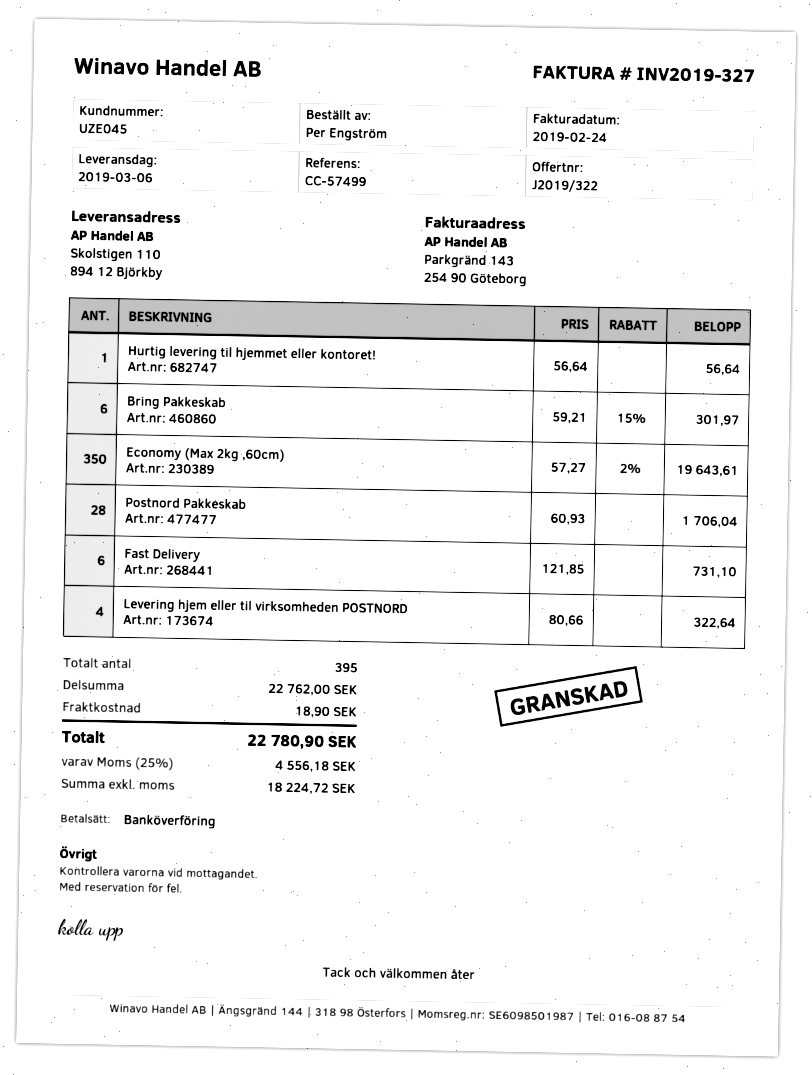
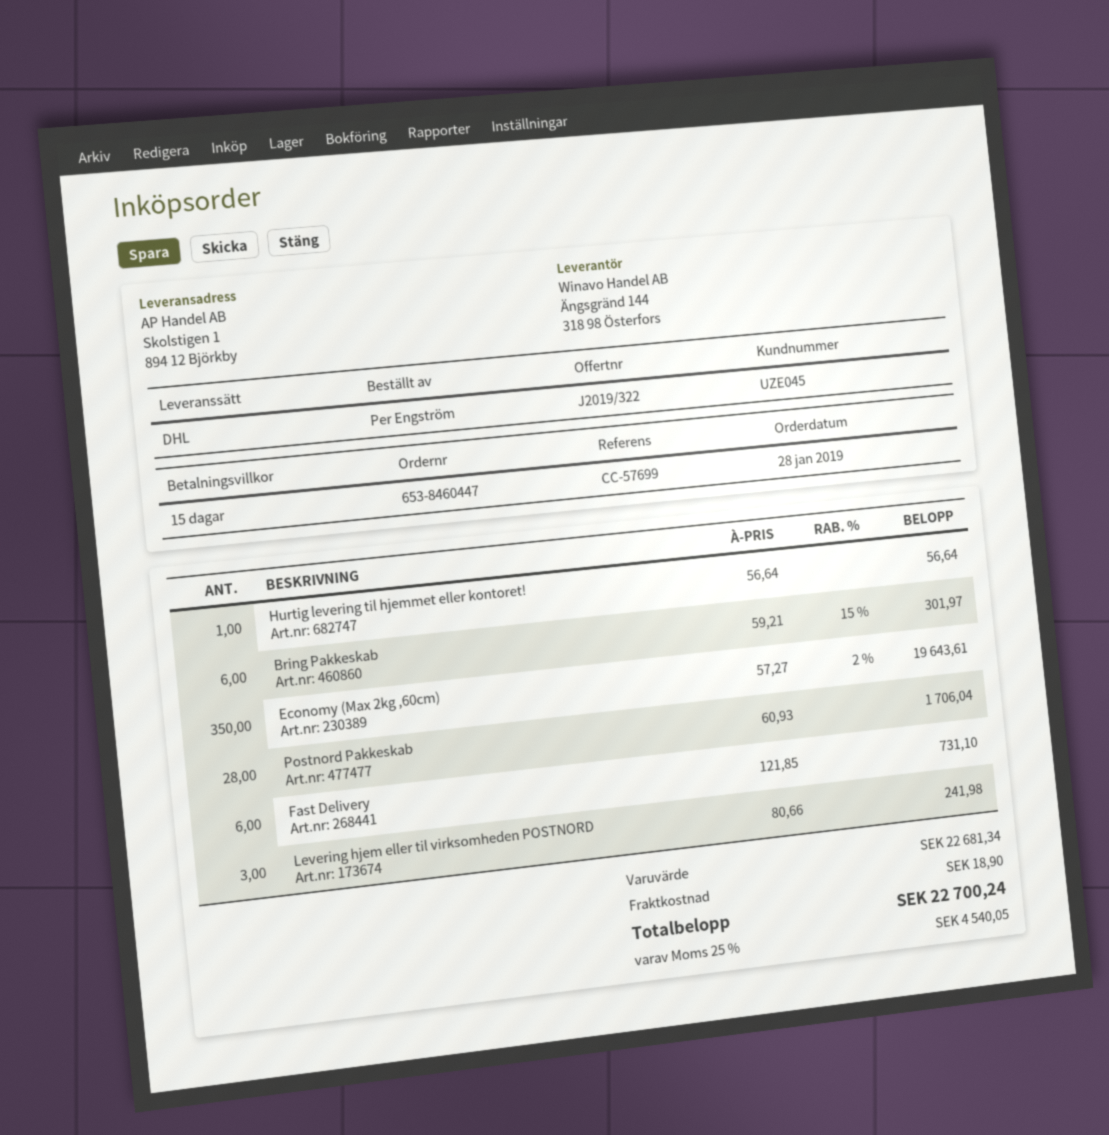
reference: CC-57499 -> CC-57699
ship to: Skolstigen 110, 894 12 Björkby -> Skolstigen 1, 894 12 Björkby
Levering hjem eller til virksomheden POSTNORD: 4 x 80.66 = 322.64 -> 3 x 80.66 = 241.98
subtotal: 22762.00 -> 22681.34
tax: 25% = 4556.18 -> 25% = 4540.05
total: 22780.90 -> 22700.24

